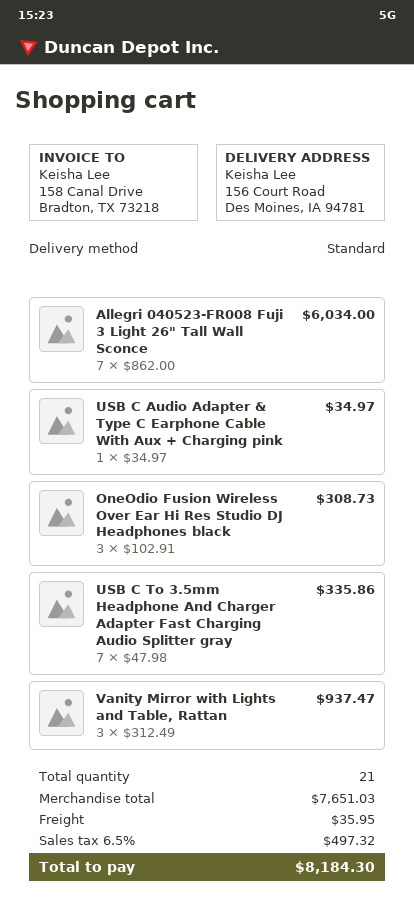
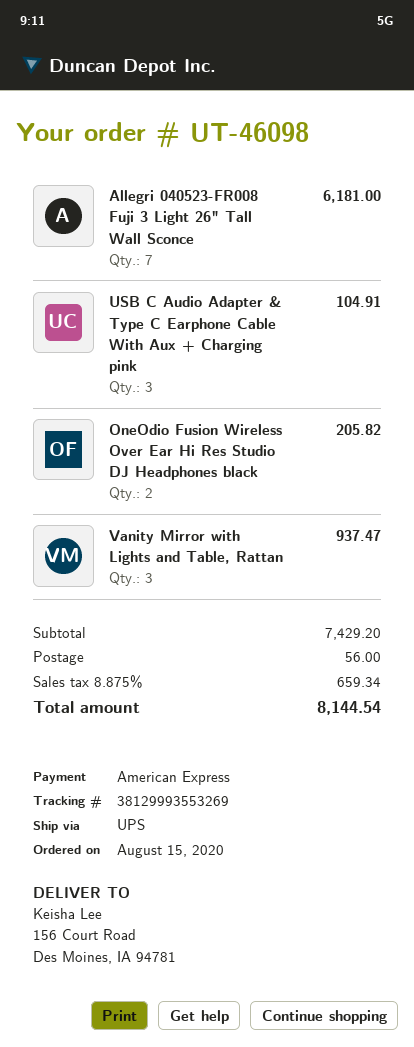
shipping method: standard -> UPS
Allegri 040523-FR008 Fuji 3 Light 26" Tall Wall Sconce: 7 for 6034.00 -> 7 for 6181.00
USB C Audio Adapter & Type C Earphone Cable With Aux + Charging pink: 1 for 34.97 -> 3 for 104.91
OneOdio Fusion Wireless Over Ear Hi Res Studio DJ Headphones black: 3 for 308.73 -> 2 for 205.82
USB C To 3.5mm Headphone And Charger Adapter Fast Charging Audio Splitter gray: 7 for 335.86 -> none
subtotal: 7651.03 -> 7429.20
shipping: 35.95 -> 56.00
tax: 6.5% = 497.32 -> 8.875% = 659.34
total: 8184.30 -> 8144.54

